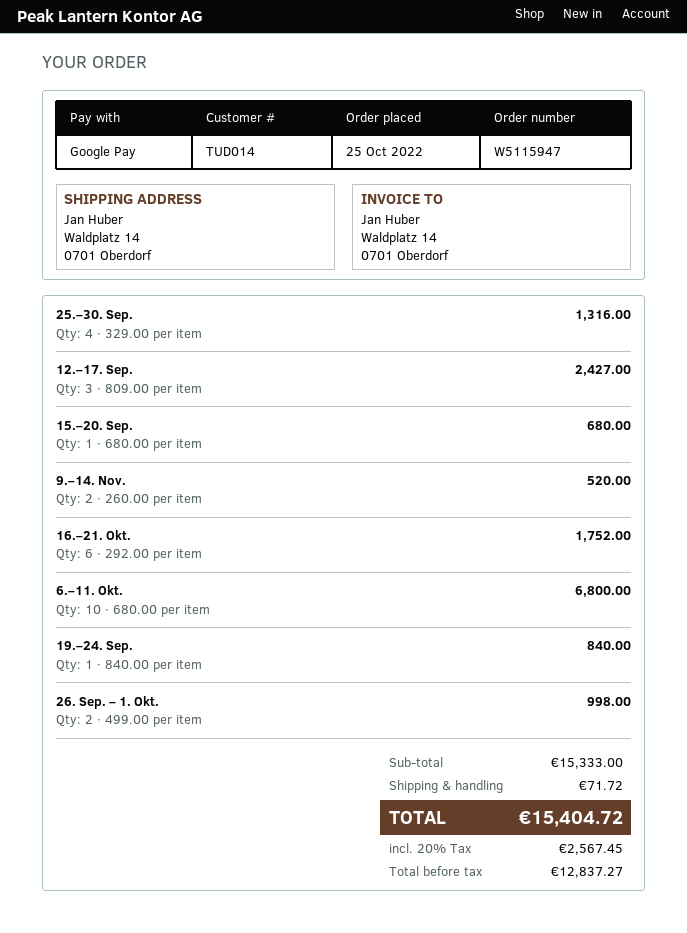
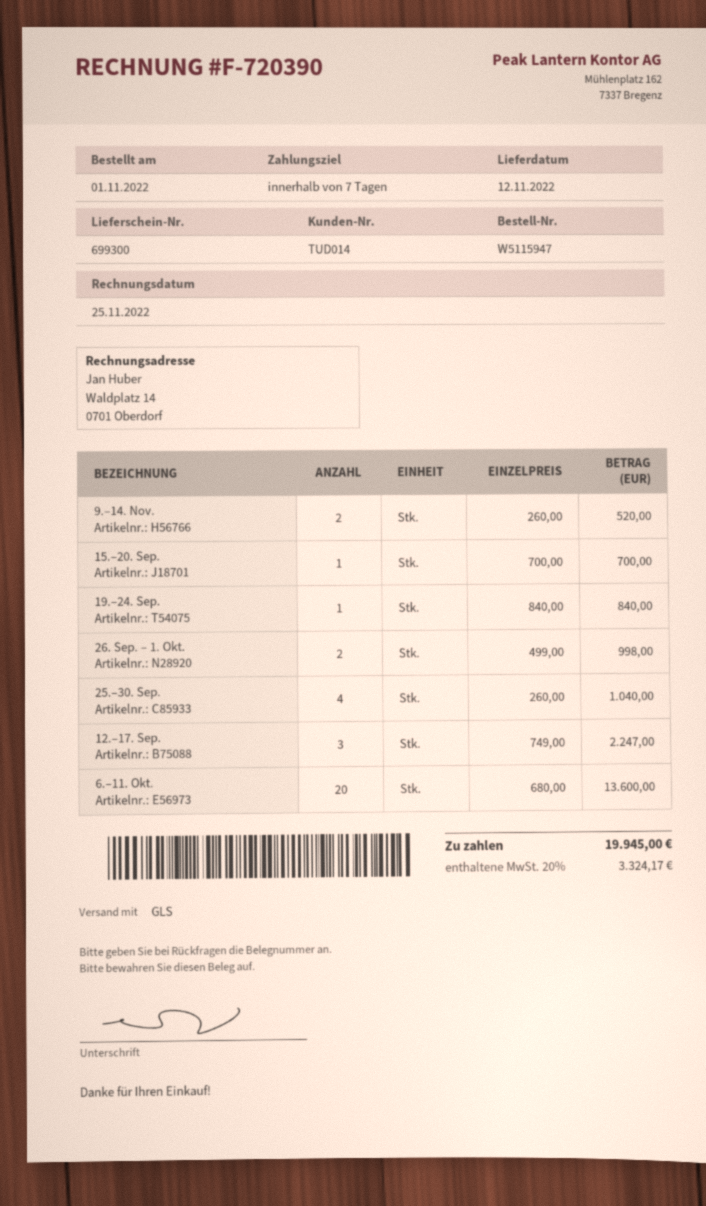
order date: 2022-10-25 -> 2022-11-01
25.–30. Sep.: 4 x 329.00 = 1316.00 -> 4 x 260.00 = 1040.00
12.–17. Sep.: 3 x 809.00 = 2427.00 -> 3 x 749.00 = 2247.00
15.–20. Sep.: 1 x 680.00 = 680.00 -> 1 x 700.00 = 700.00
16.–21. Okt.: 6 x 292.00 = 1752.00 -> none
6.–11. Okt.: 10 x 680.00 = 6800.00 -> 20 x 680.00 = 13600.00
shipping: 71.72 -> none
tax: 20% = 2567.45 -> 20% = 3324.17
total: 15404.72 -> 19945.00

